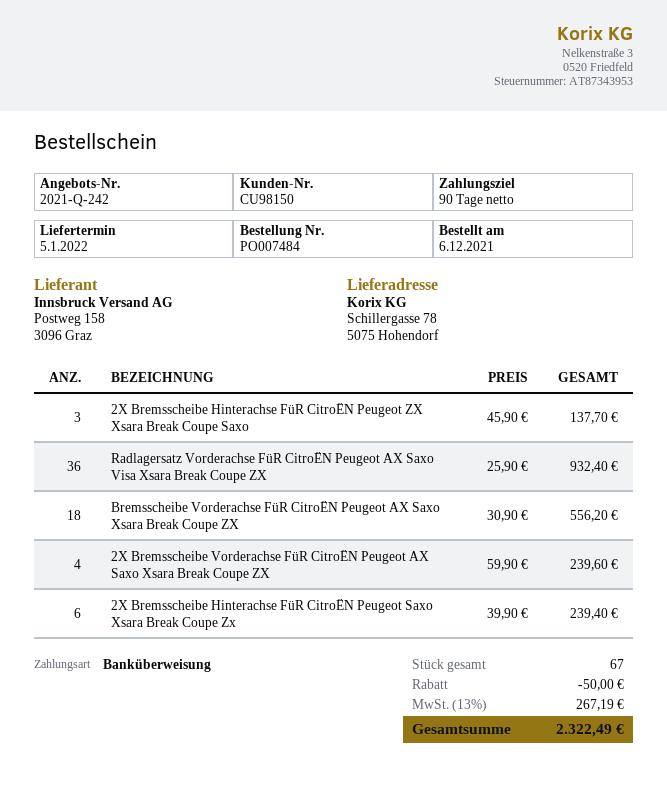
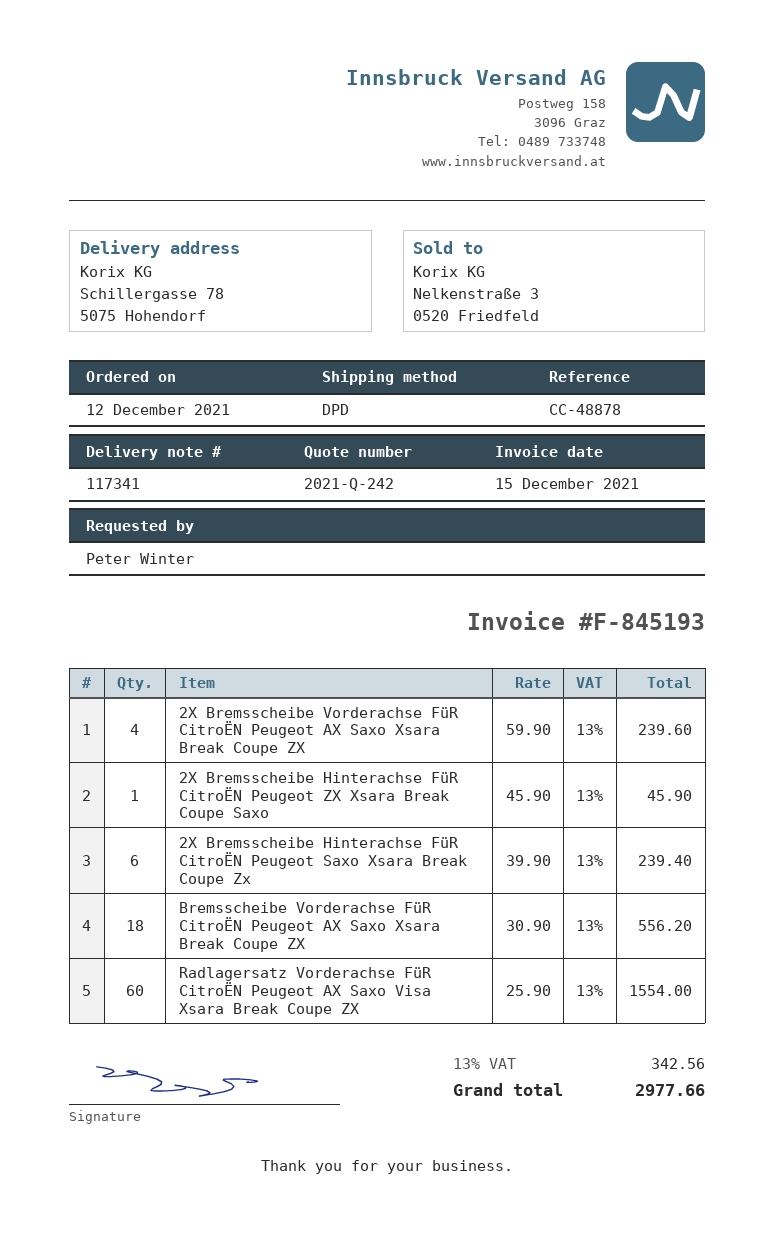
order date: 2021-12-06 -> 2021-12-12
2X Bremsscheibe Hinterachse FüR CitroËN Peugeot ZX Xsara Break Coupe Saxo: 3 x 45.90 = 137.70 -> 1 x 45.90 = 45.90
Radlagersatz Vorderachse FüR CitroËN Peugeot AX Saxo Visa Xsara Break Coupe ZX: 36 x 25.90 = 932.40 -> 60 x 25.90 = 1554.00
discount: 50.00 -> none
tax: 13% = 267.19 -> 13% = 342.56
total: 2322.49 -> 2977.66

